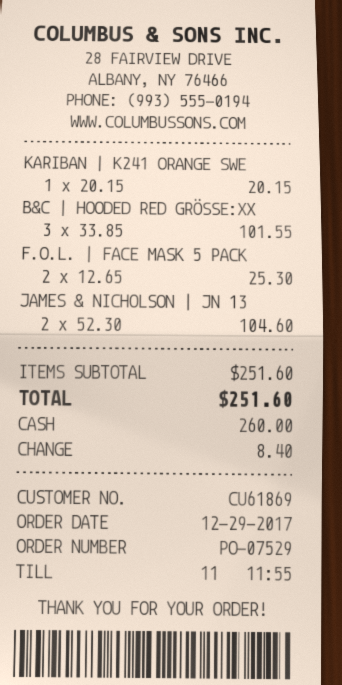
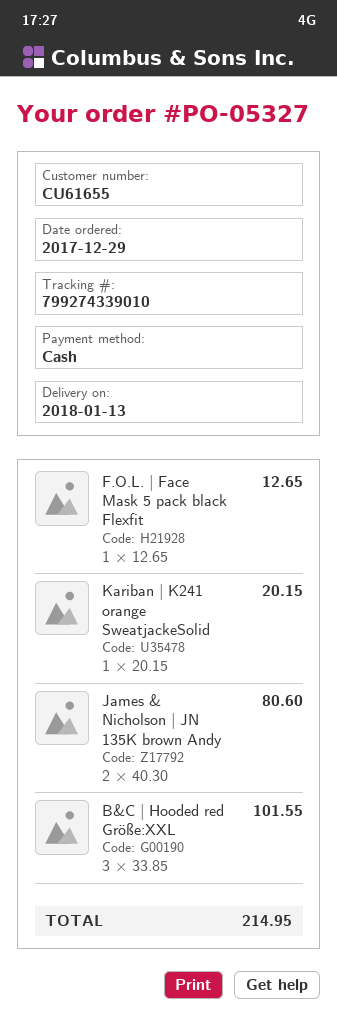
order number: PO-07529 -> PO-05327
customer number: CU61869 -> CU61655
F.O.L. | FACE MASK 5 PACK: 2 x 12.65 = 25.30 -> 1 x 12.65 = 12.65
JAMES & NICHOLSON | JN 13: 2 x 52.30 = 104.60 -> 2 x 40.30 = 80.60
total: 251.60 -> 214.95

